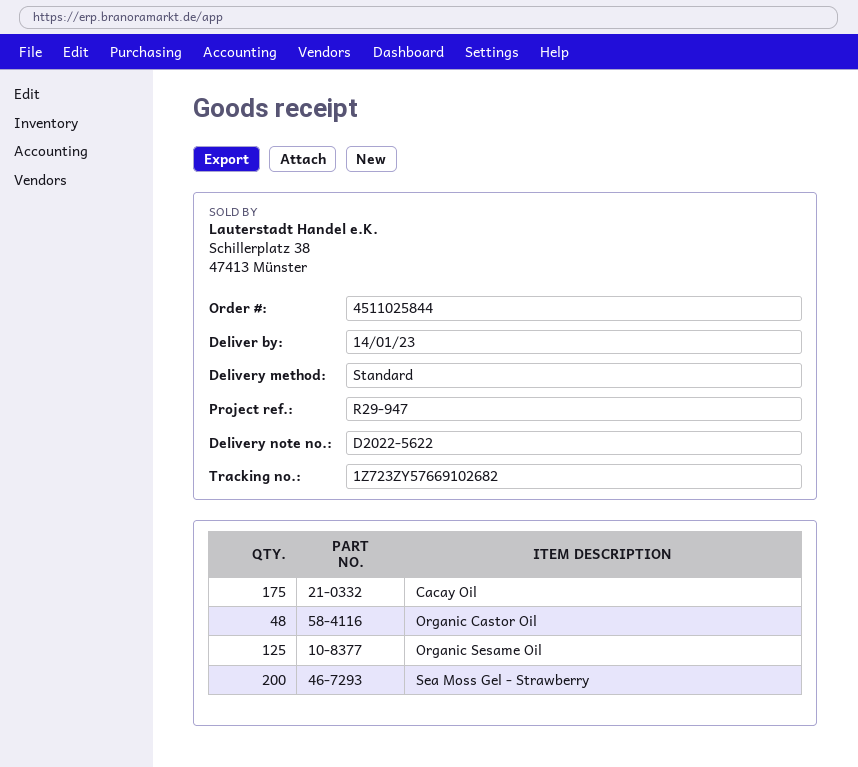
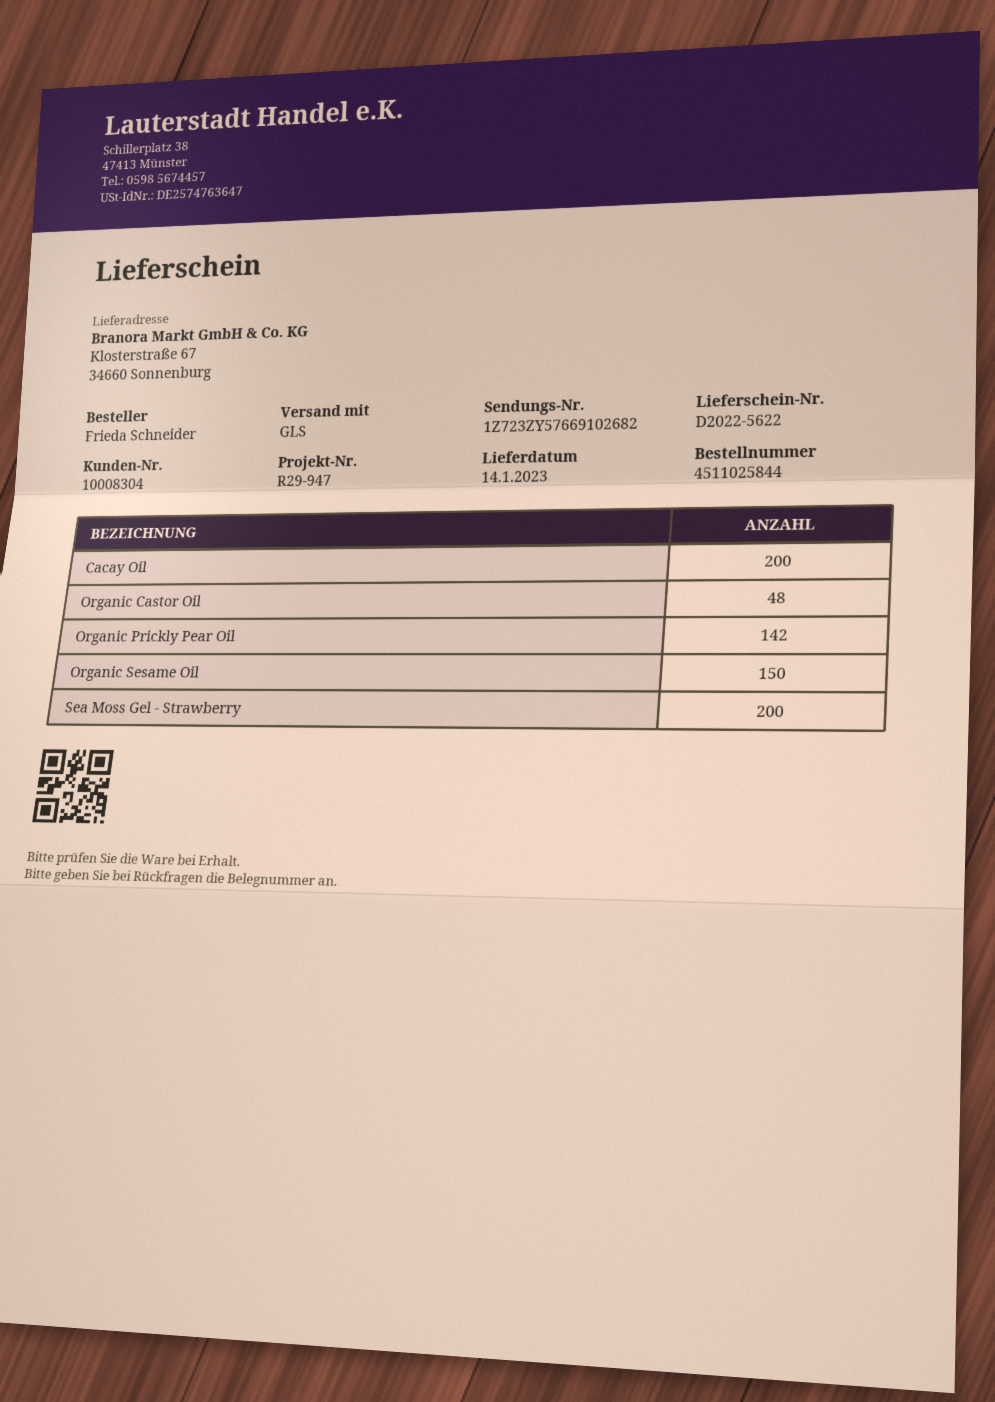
shipping method: standard -> GLS
Cacay Oil: 175 -> 200
Organic Sesame Oil: 125 -> 150
Organic Prickly Pear Oil: none -> 142

